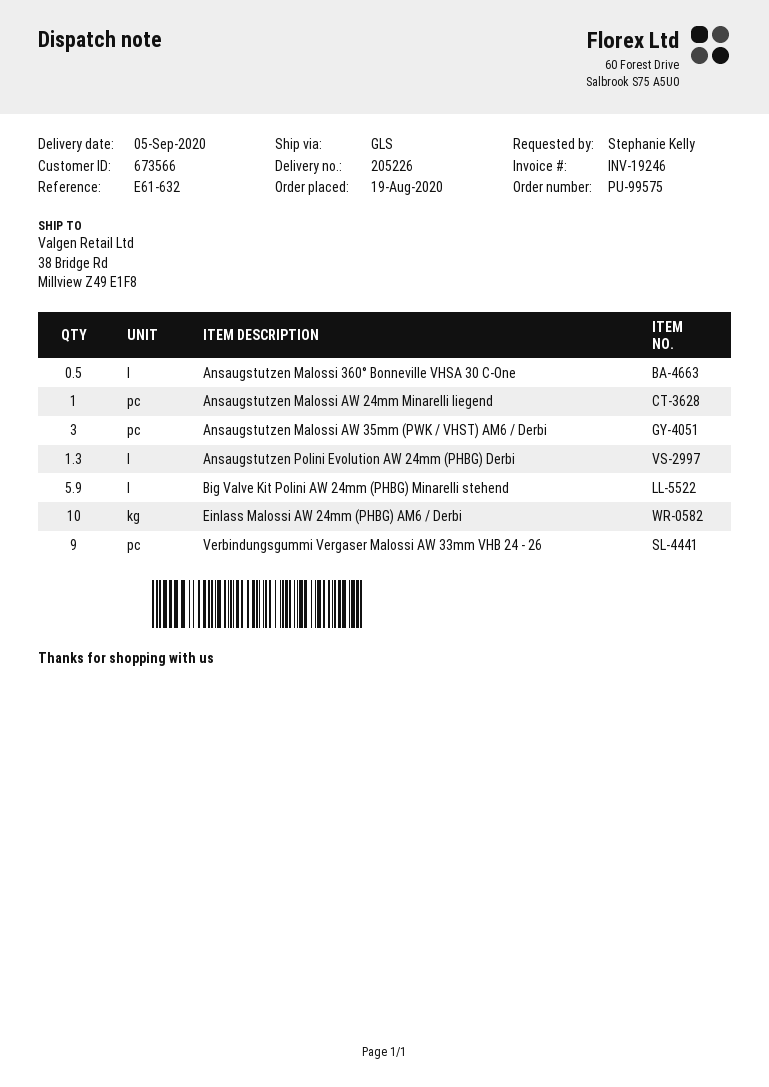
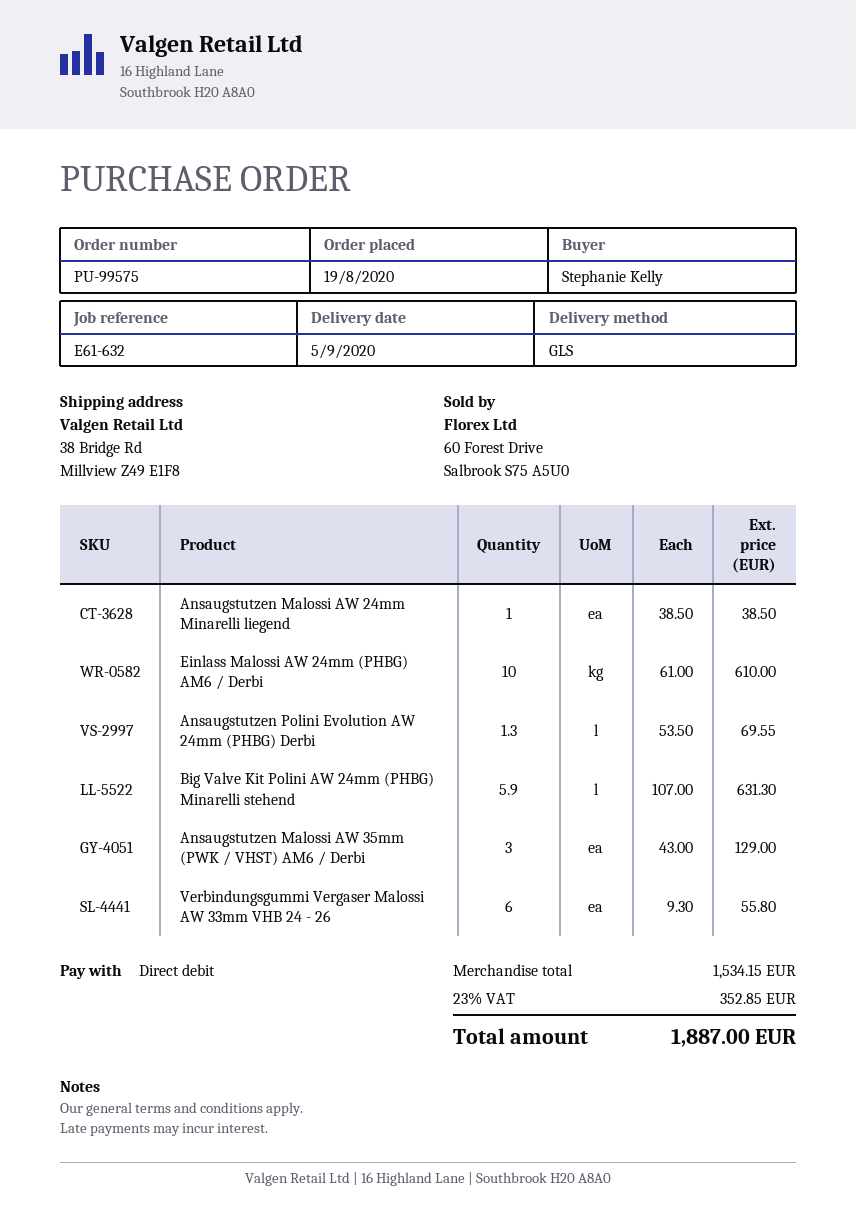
Ansaugstutzen Malossi 360° Bonneville VHSA 30 C-One: 0.5 -> none
Verbindungsgummi Vergaser Malossi AW 33mm VHB 24 - 26: 9 -> 6

